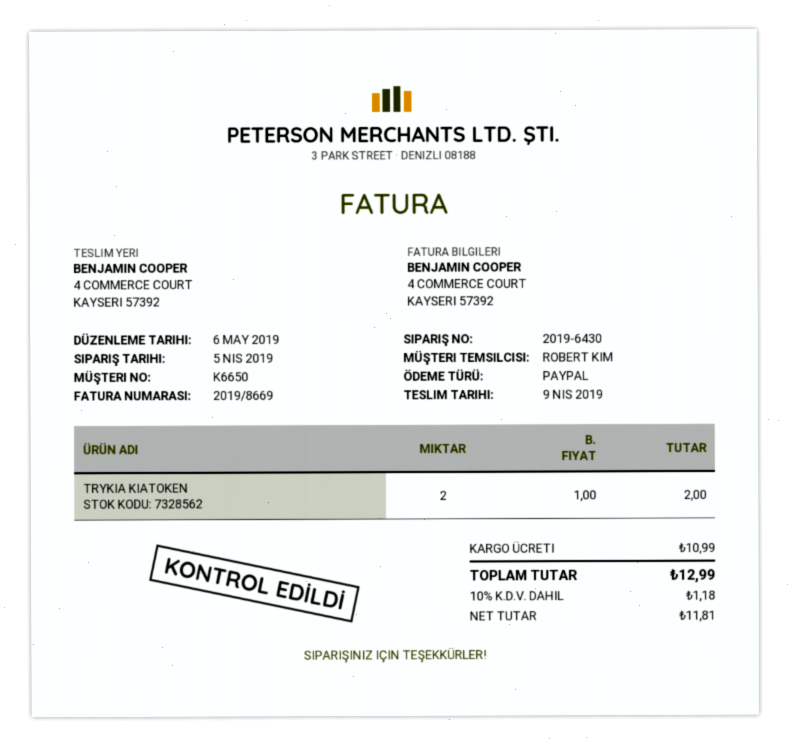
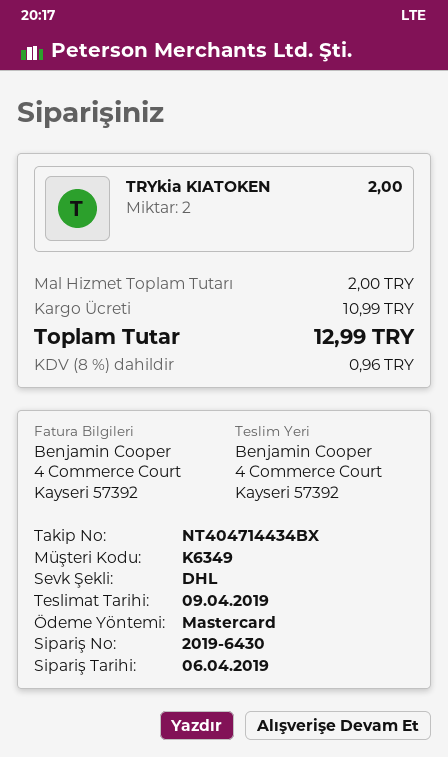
order date: 2019-04-05 -> 2019-04-06
customer number: K6650 -> K6349
payment method: PayPal -> Mastercard
tax: 10% = 1.18 -> 8% = 0.96

